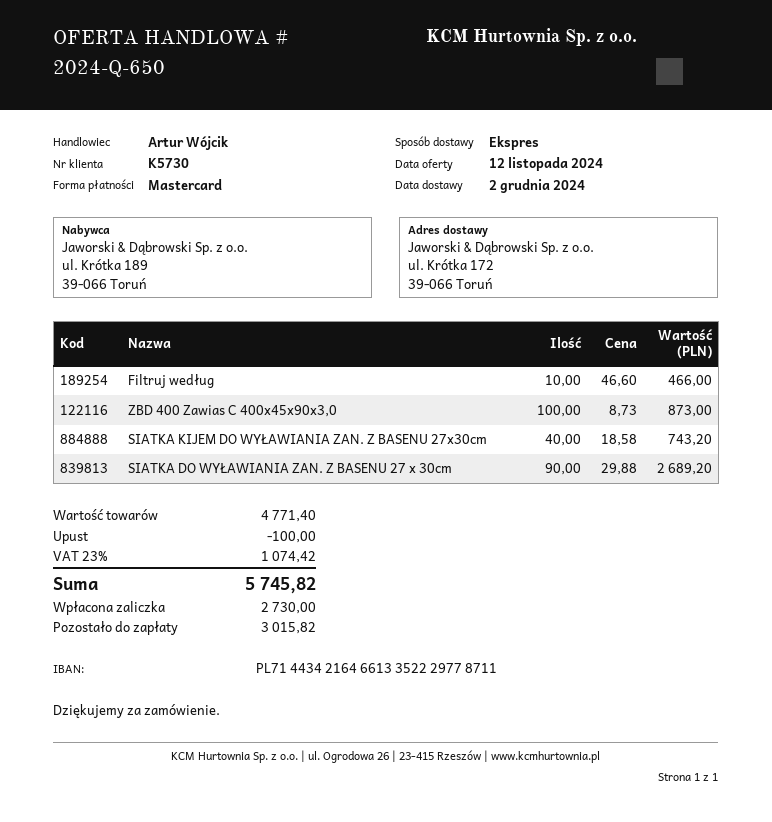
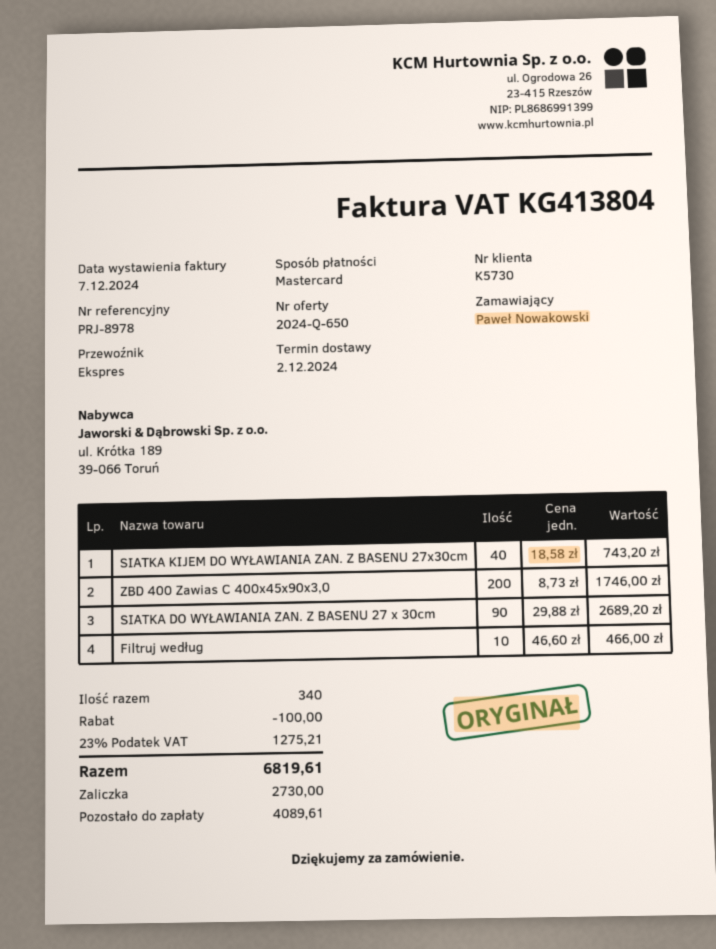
ZBD 400 Zawias C 400x45x90x3,0: 100 x 8.73 = 873.00 -> 200 x 8.73 = 1746.00
tax: 23% = 1074.42 -> 23% = 1275.21
total: 5745.82 -> 6819.61
balance: 3015.82 -> 4089.61

